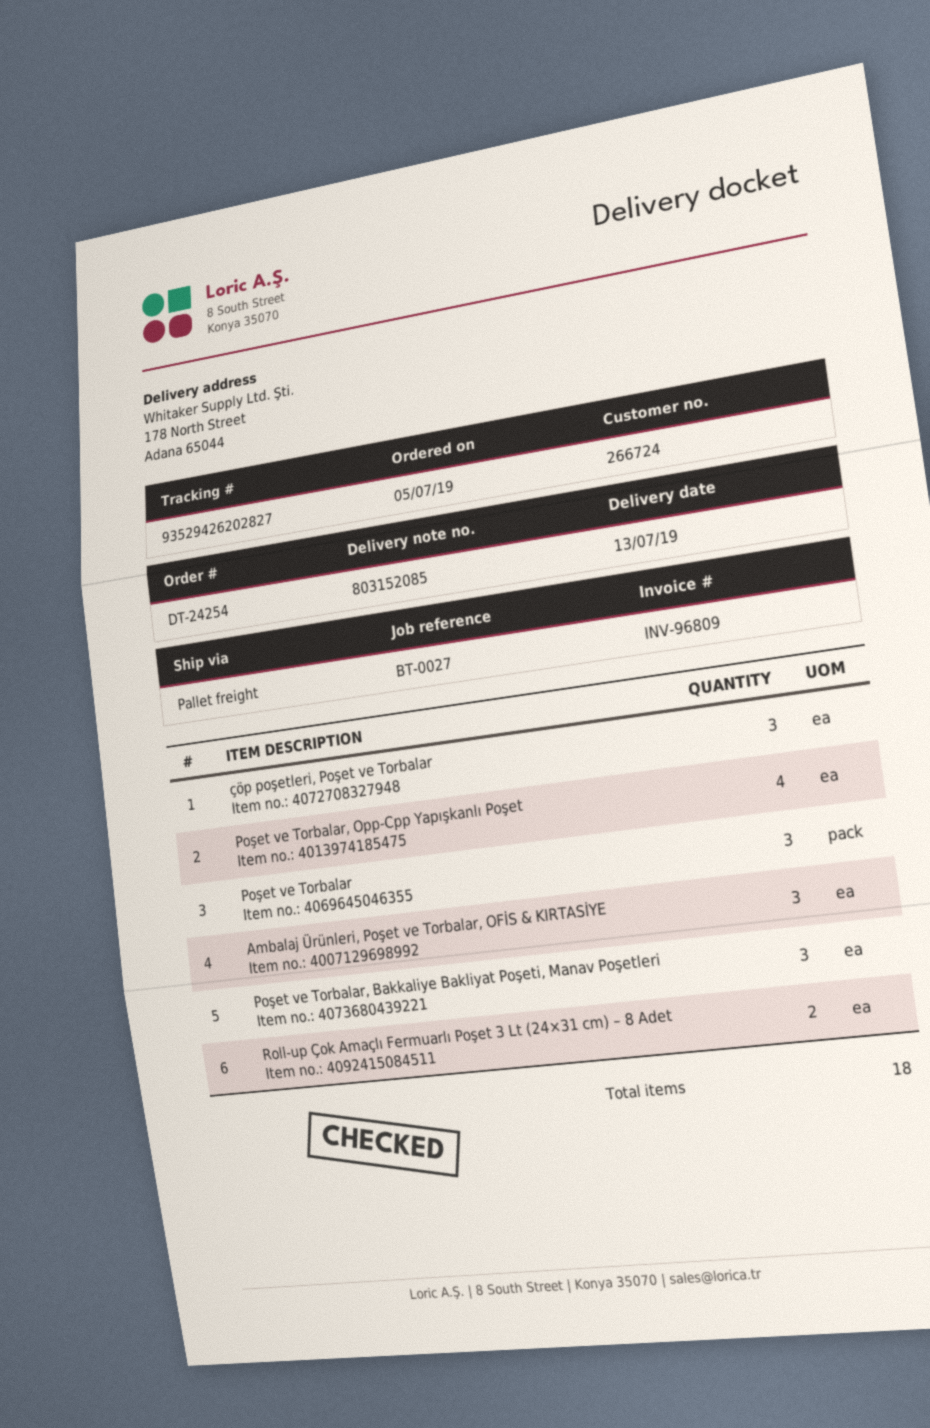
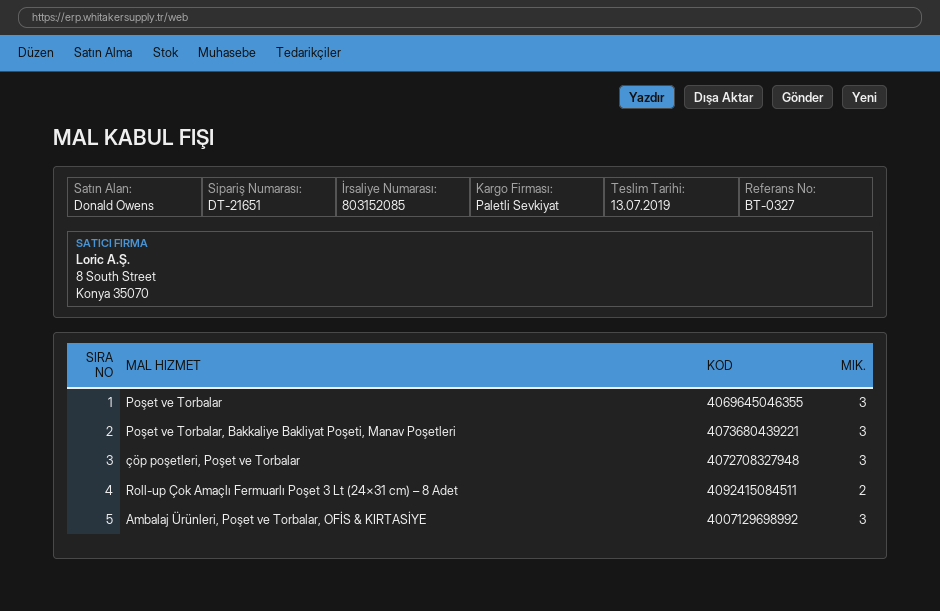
order number: DT-24254 -> DT-21651
reference: BT-0027 -> BT-0327
Poşet ve Torbalar, Opp-Cpp Yapışkanlı Poşet: 4 -> none

